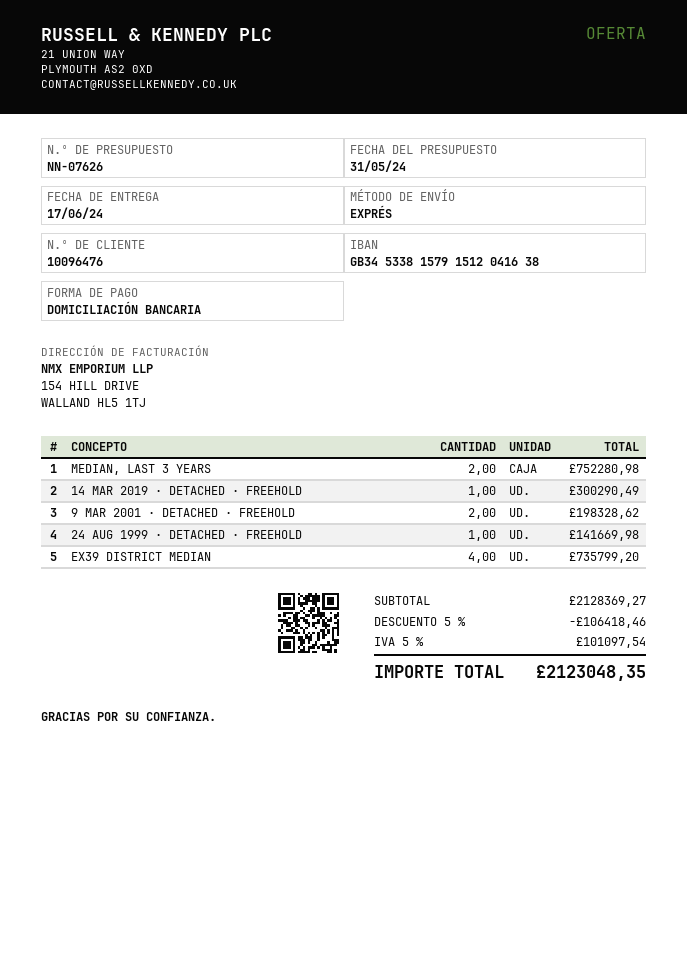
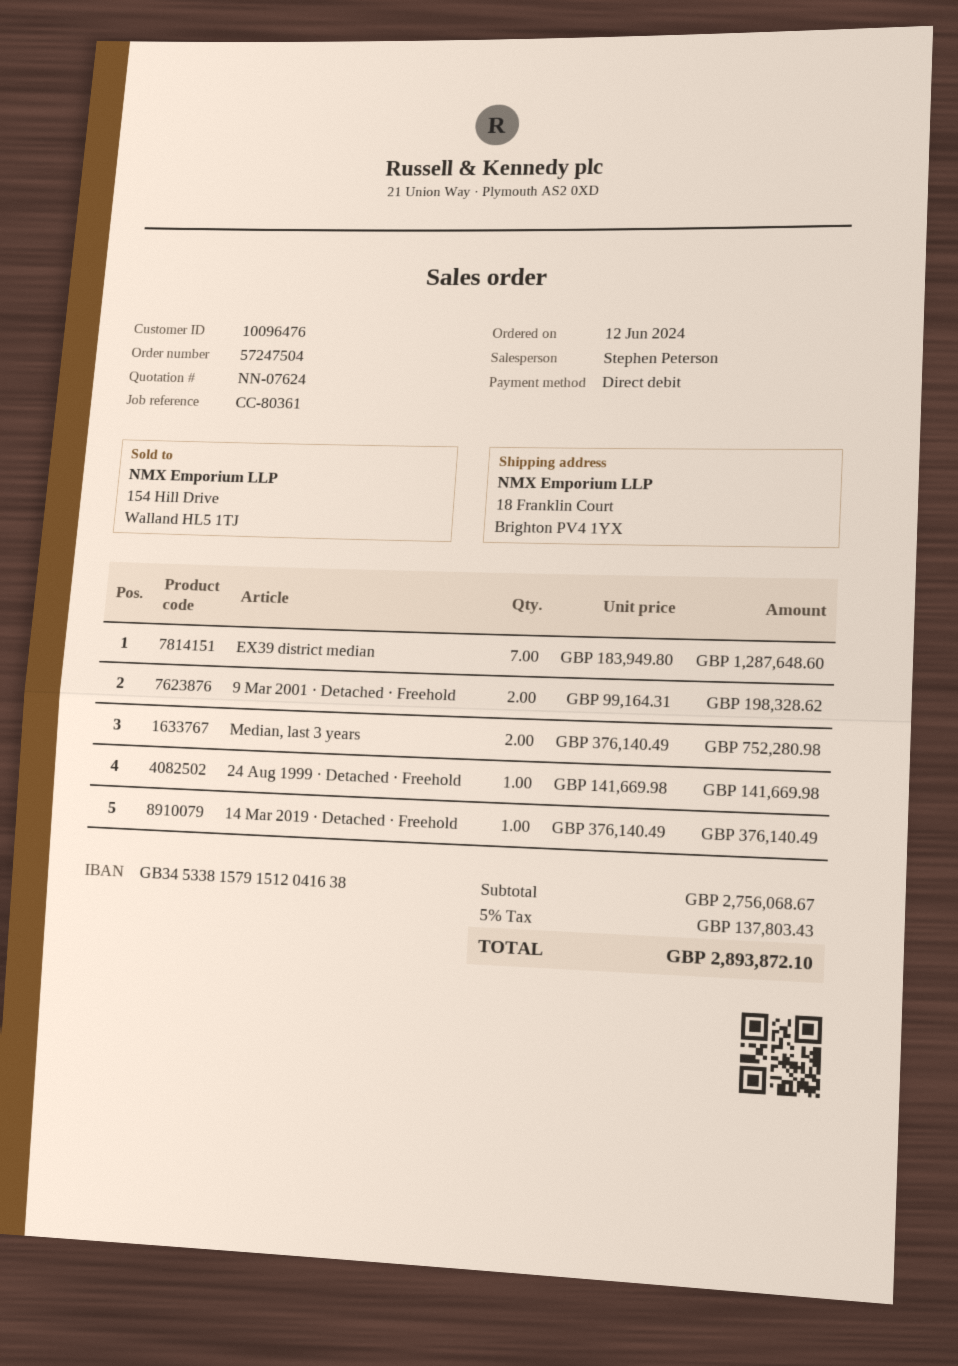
quote number: NN-07626 -> NN-07624
14 MAR 2019 · DETACHED · FREEHOLD: 1 for 300290.49 -> 1 for 376140.49
EX39 DISTRICT MEDIAN: 4 for 735799.20 -> 7 for 1287648.60
subtotal: 2128369.27 -> 2756068.67
discount: 5% = 106418.46 -> none
tax: 5% = 101097.54 -> 5% = 137803.43
total: 2123048.35 -> 2893872.10

